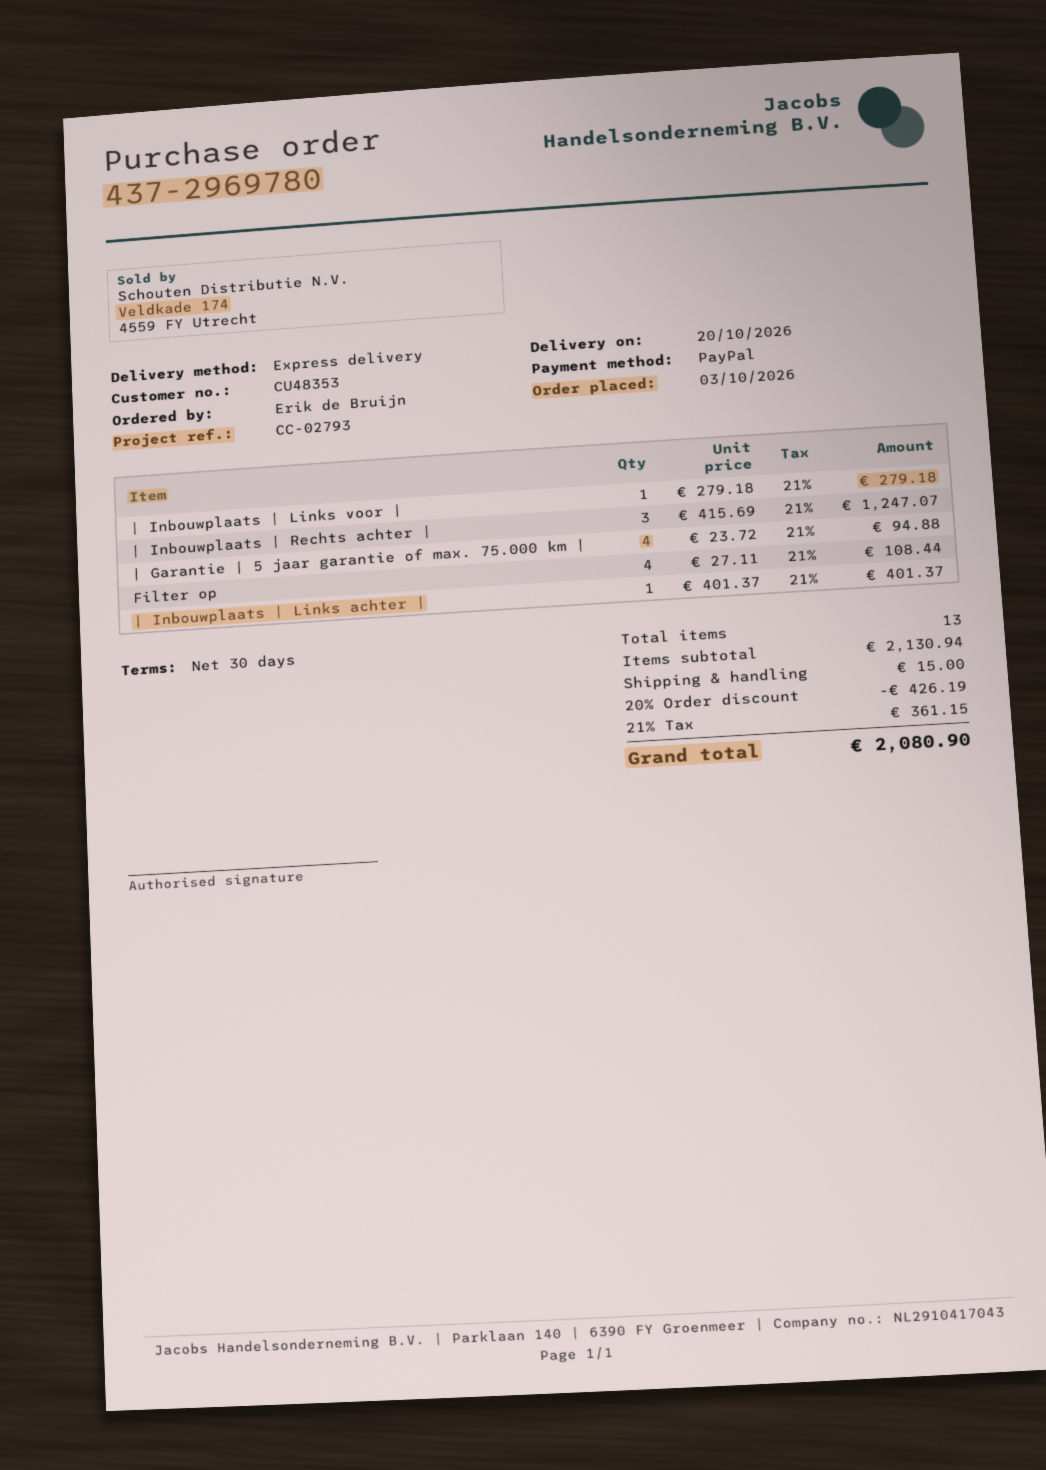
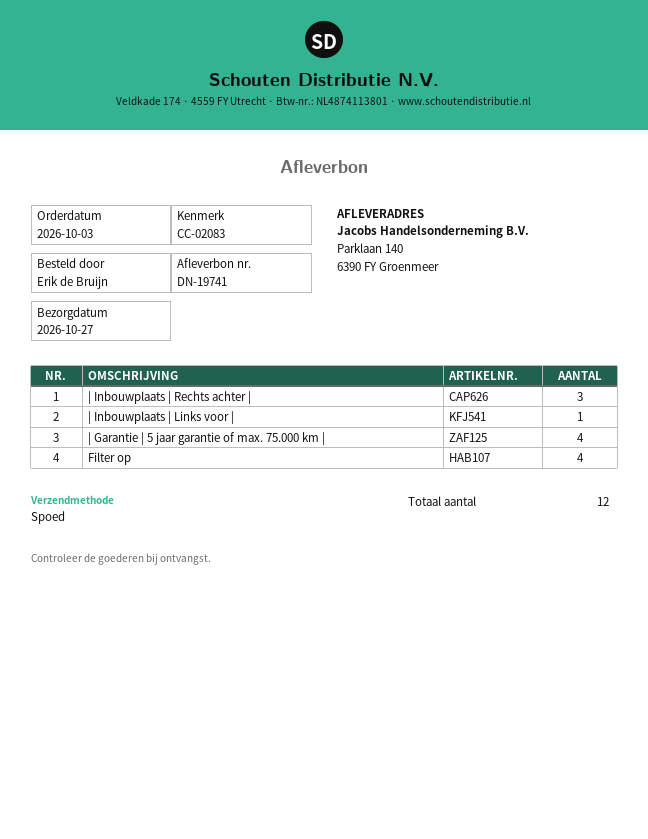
delivery date: 2026-10-20 -> 2026-10-27
reference: CC-02793 -> CC-02083
| Inbouwplaats | Links achter |: 1 -> none
total quantity: 13 -> 12

